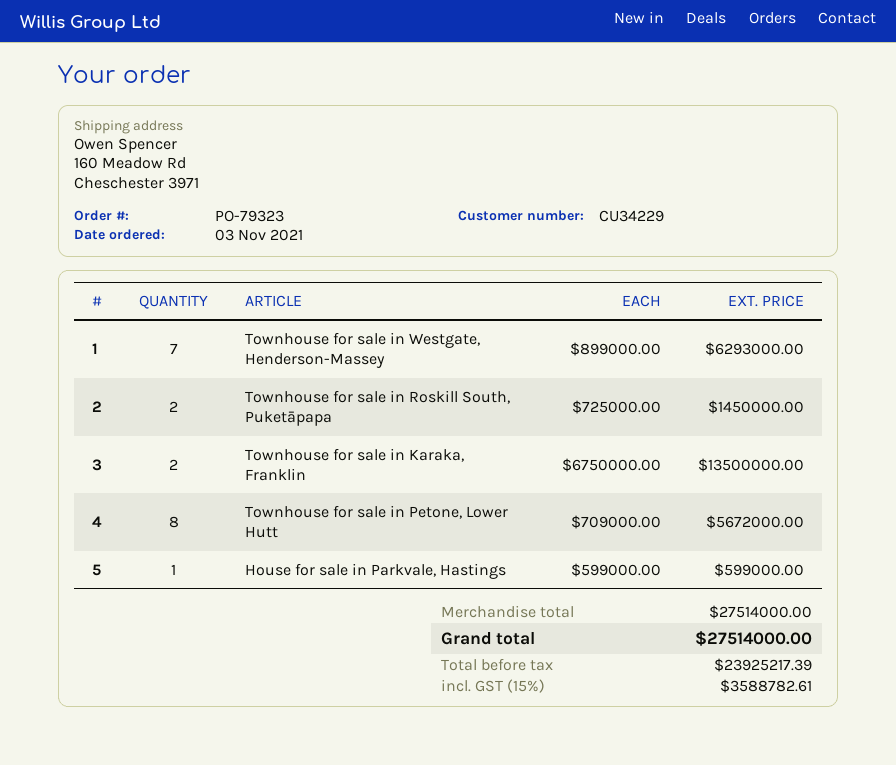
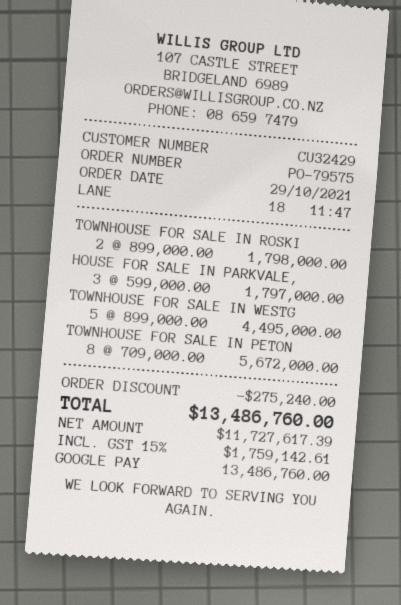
order number: PO-79323 -> PO-79575
order date: 2021-11-03 -> 2021-10-29
customer number: CU34229 -> CU32429
Townhouse for sale in Westgate, Henderson-Massey: 7 x 899000.00 = 6293000.00 -> 5 x 899000.00 = 4495000.00
Townhouse for sale in Roskill South, Puketāpapa: 2 x 725000.00 = 1450000.00 -> 2 x 899000.00 = 1798000.00
Townhouse for sale in Karaka, Franklin: 2 x 6750000.00 = 13500000.00 -> none
House for sale in Parkvale, Hastings: 1 x 599000.00 = 599000.00 -> 3 x 599000.00 = 1797000.00
discount: none -> 275240.00
net: 23925217.39 -> 11727617.39
tax: 15% = 3588782.61 -> 15% = 1759142.61
total: 27514000.00 -> 13486760.00

